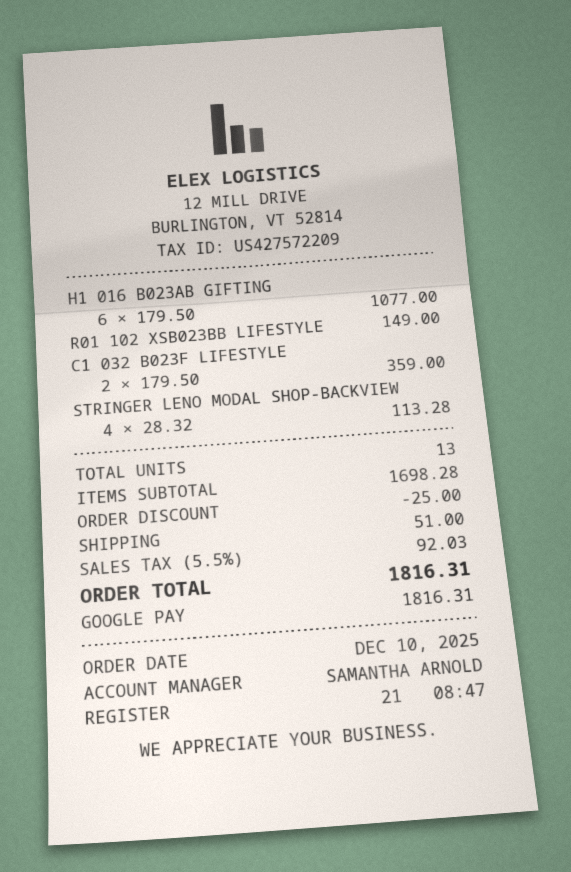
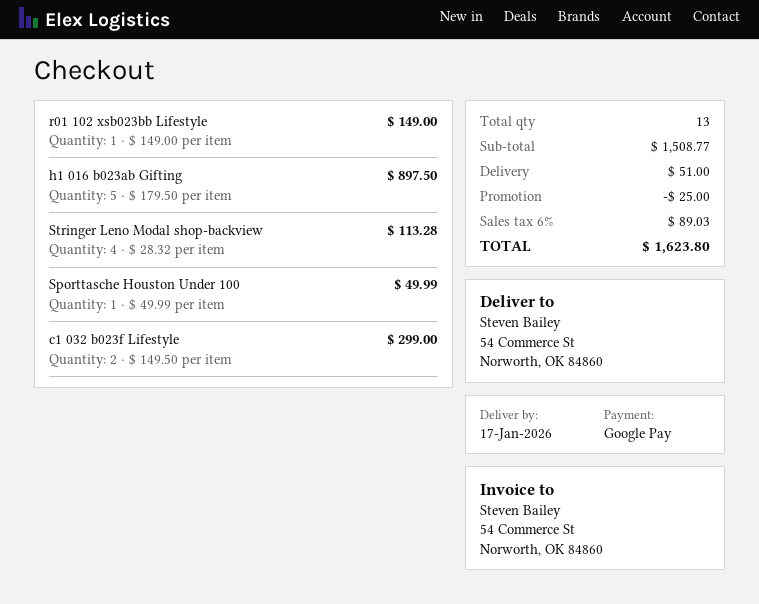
H1 016 B023AB GIFTING: 6 x 179.50 = 1077.00 -> 5 x 179.50 = 897.50
C1 032 B023F LIFESTYLE: 2 x 179.50 = 359.00 -> 2 x 149.50 = 299.00
Sporttasche Houston Under 100: none -> 1 x 49.99 = 49.99
subtotal: 1698.28 -> 1508.77
tax: 5.5% = 92.03 -> 6% = 89.03
total: 1816.31 -> 1623.80

